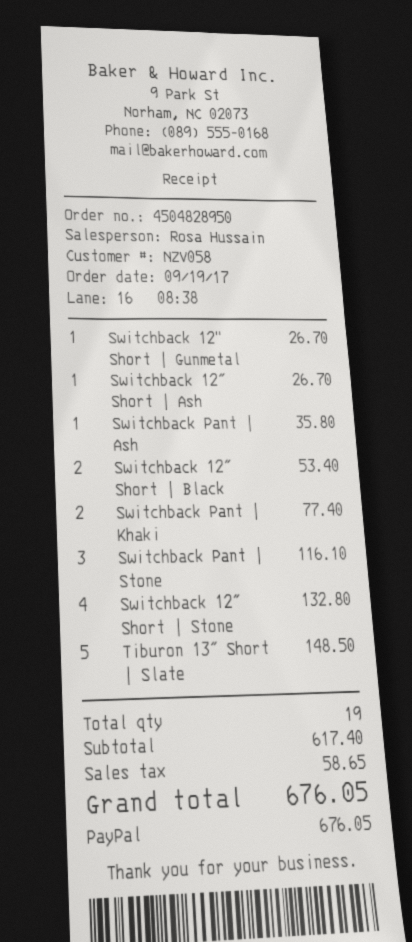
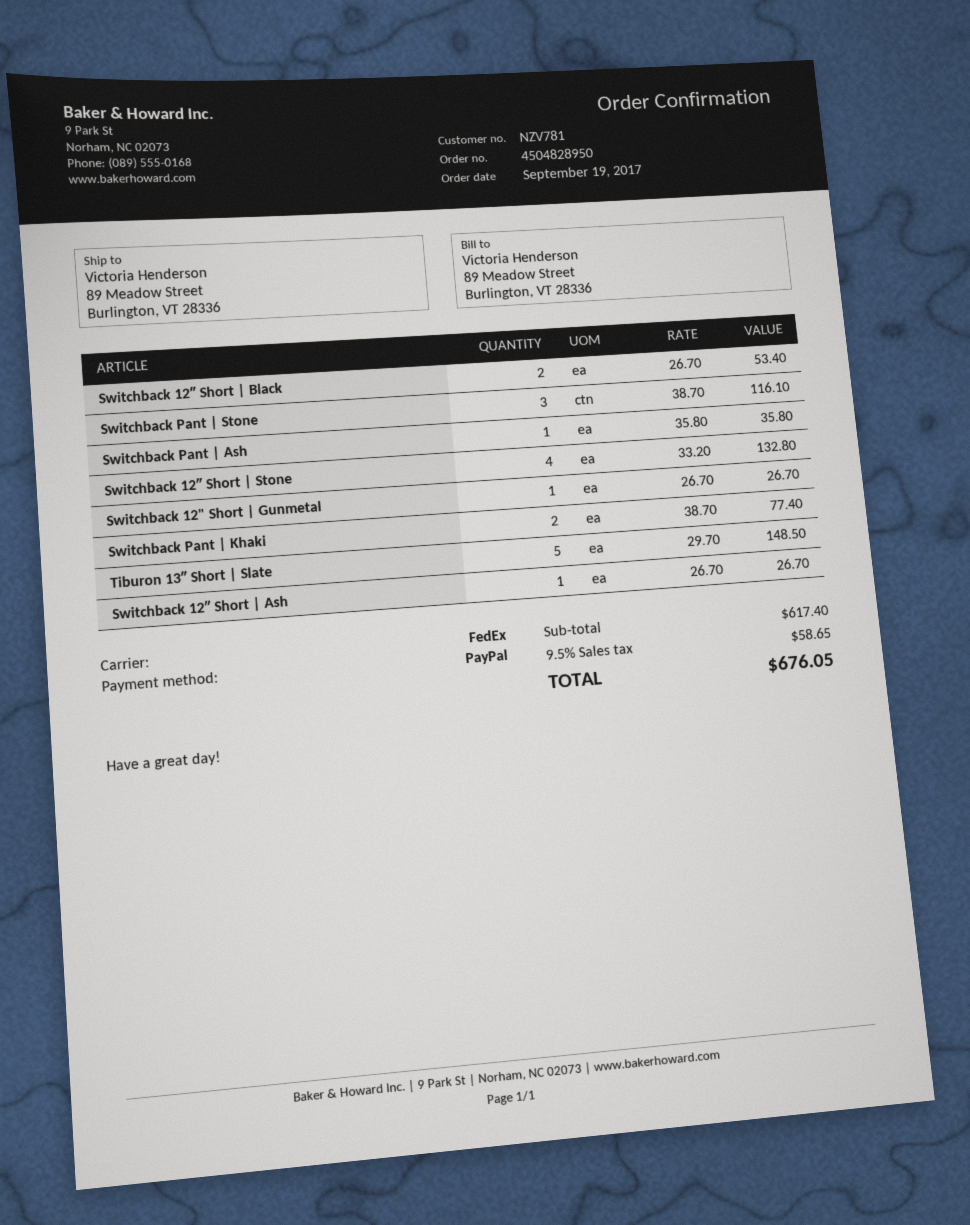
customer number: NZV058 -> NZV781

